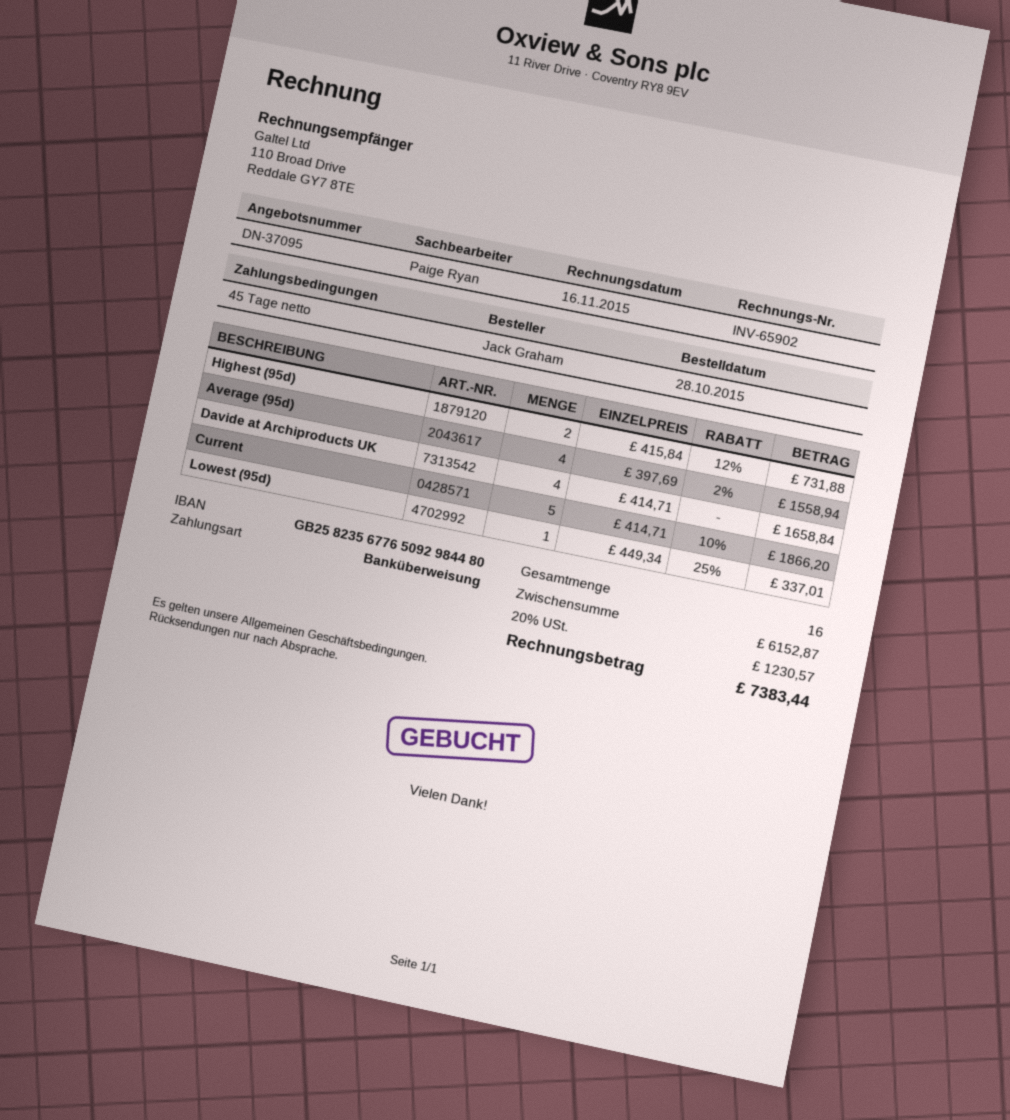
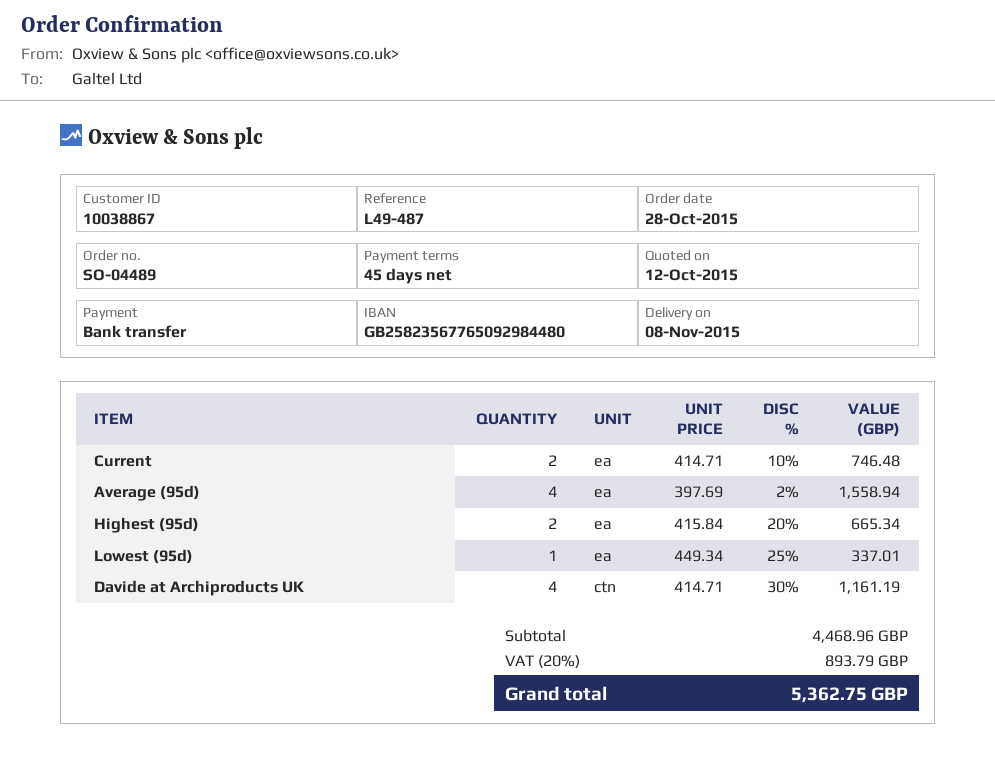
Highest (95d): 2 x 415.84 - 12% = 731.88 -> 2 x 415.84 - 20% = 665.34
Davide at Archiproducts UK: 4 x 414.71 = 1658.84 -> 4 x 414.71 - 30% = 1161.19
Current: 5 x 414.71 - 10% = 1866.20 -> 2 x 414.71 - 10% = 746.48
subtotal: 6152.87 -> 4468.96
tax: 20% = 1230.57 -> 20% = 893.79
total: 7383.44 -> 5362.75

